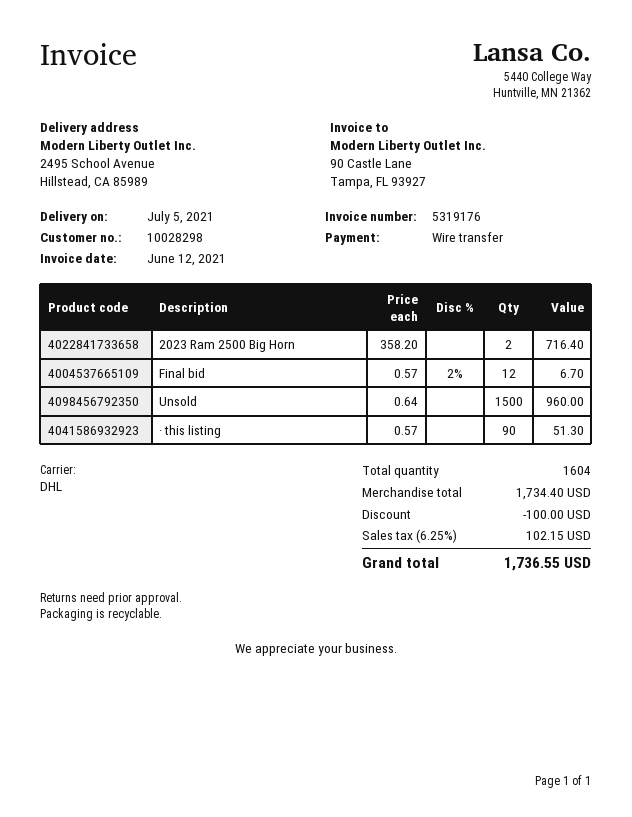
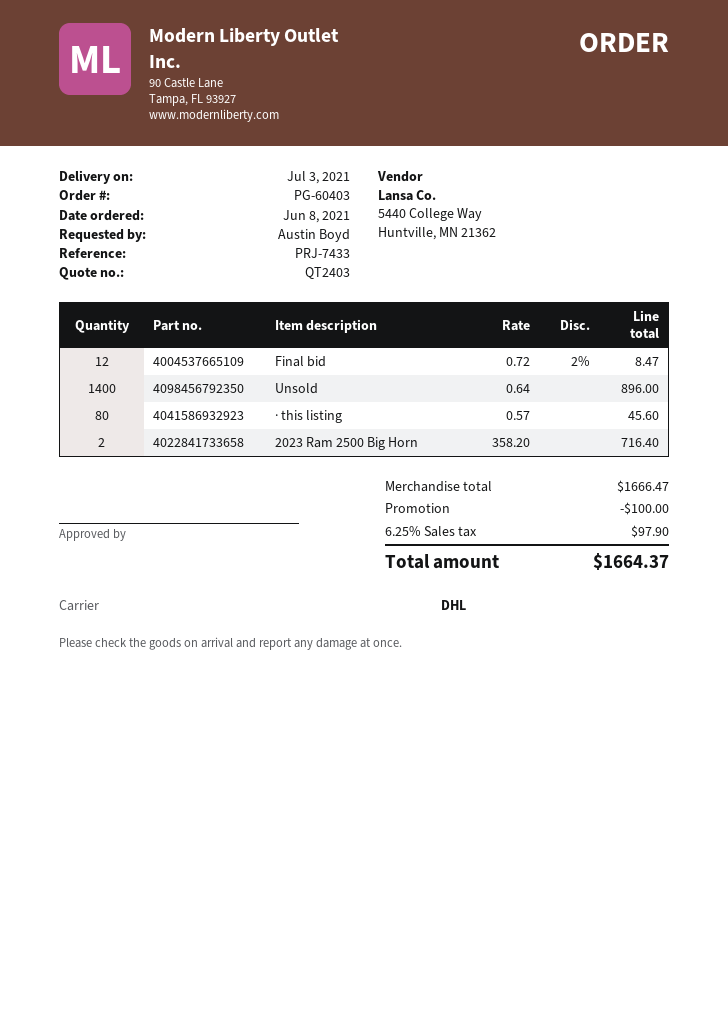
delivery date: 2021-07-05 -> 2021-07-03
Final bid: 12 x 0.57 - 2% = 6.70 -> 12 x 0.72 - 2% = 8.47
Unsold: 1500 x 0.64 = 960.00 -> 1400 x 0.64 = 896.00
· this listing: 90 x 0.57 = 51.30 -> 80 x 0.57 = 45.60
subtotal: 1734.40 -> 1666.47
tax: 6.25% = 102.15 -> 6.25% = 97.90
total: 1736.55 -> 1664.37

